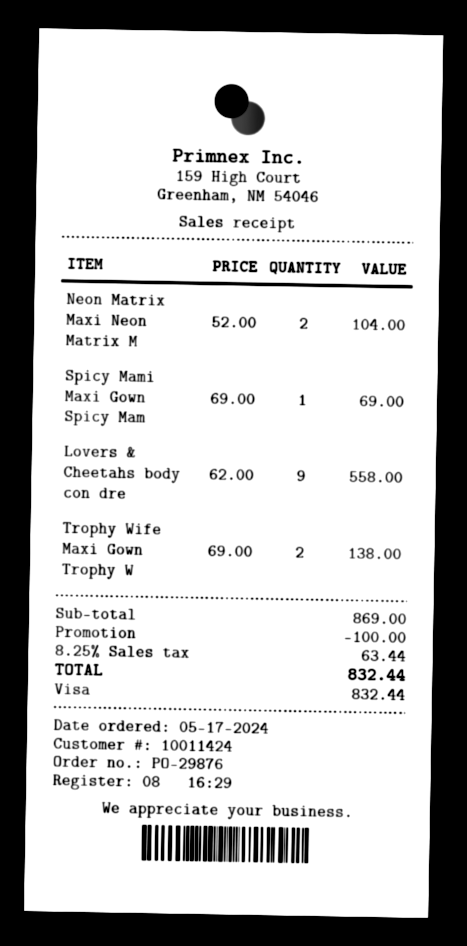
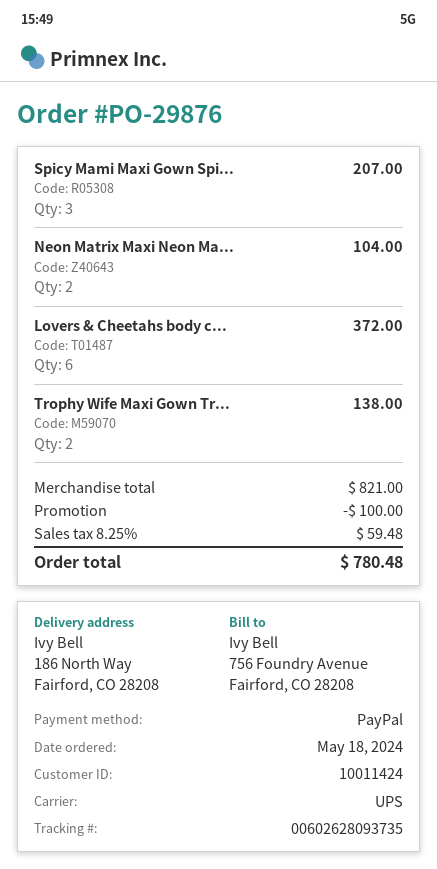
order date: 2024-05-17 -> 2024-05-18
payment method: Visa -> PayPal
Spicy Mami Maxi Gown Spicy Mam: 1 for 69.00 -> 3 for 207.00
Lovers & Cheetahs body con dre: 9 for 558.00 -> 6 for 372.00
subtotal: 869.00 -> 821.00
tax: 8.25% = 63.44 -> 8.25% = 59.48
total: 832.44 -> 780.48

